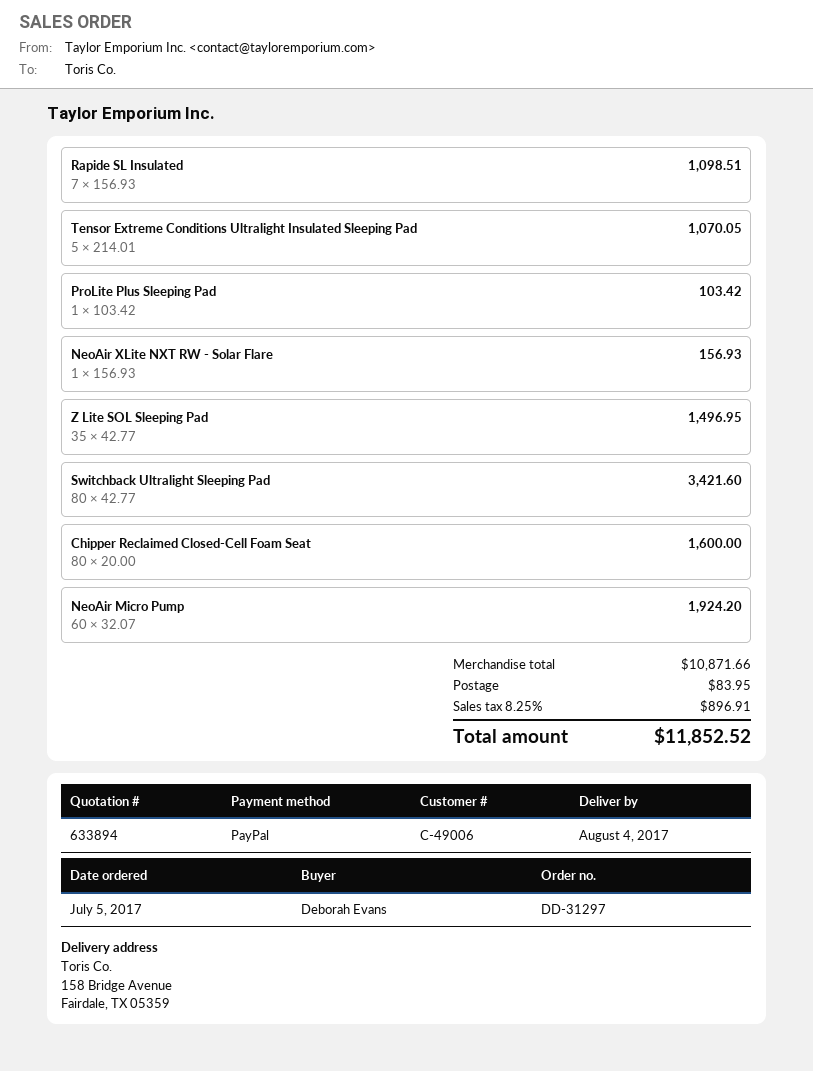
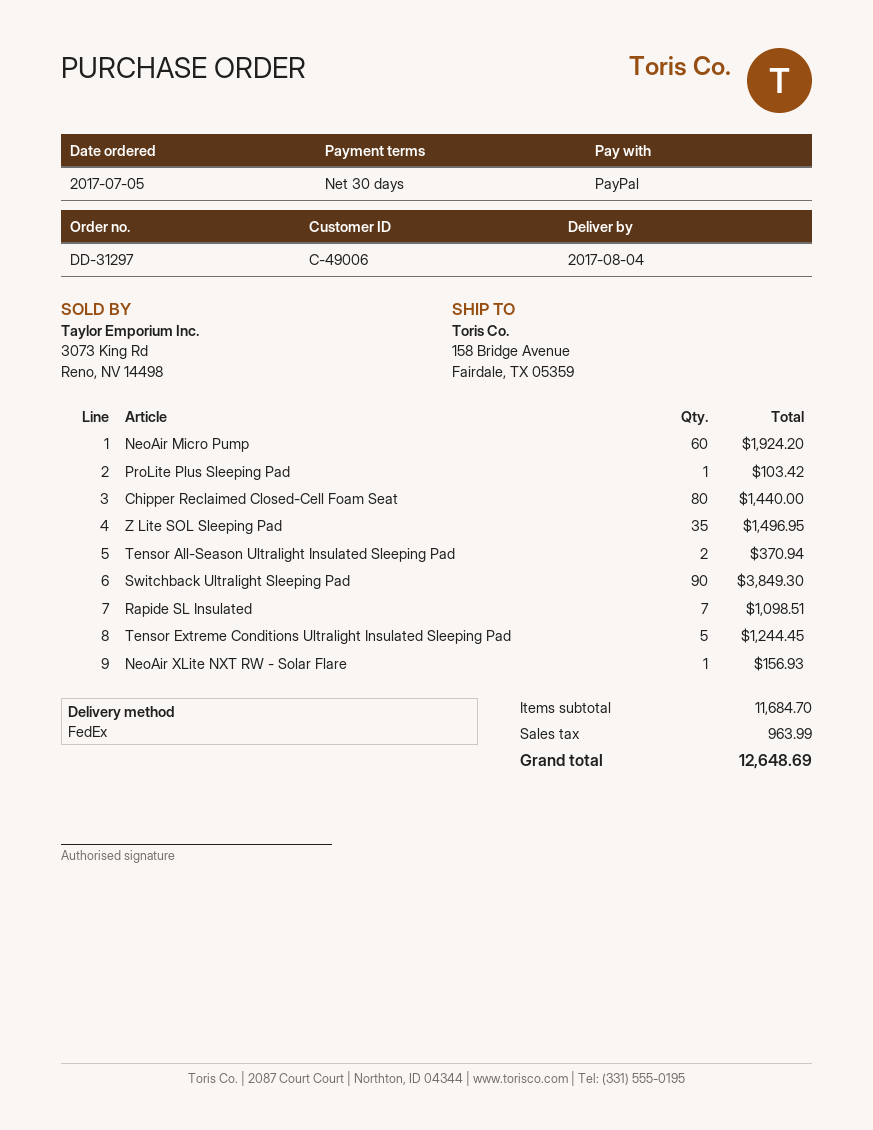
Tensor Extreme Conditions Ultralight Insulated Sleeping Pad: 5 for 1070.05 -> 5 for 1244.45
Switchback Ultralight Sleeping Pad: 80 for 3421.60 -> 90 for 3849.30
Chipper Reclaimed Closed-Cell Foam Seat: 80 for 1600.00 -> 80 for 1440.00
Tensor All-Season Ultralight Insulated Sleeping Pad: none -> 2 for 370.94
subtotal: 10871.66 -> 11684.70
shipping: 83.95 -> none
tax: 896.91 -> 963.99
total: 11852.52 -> 12648.69

